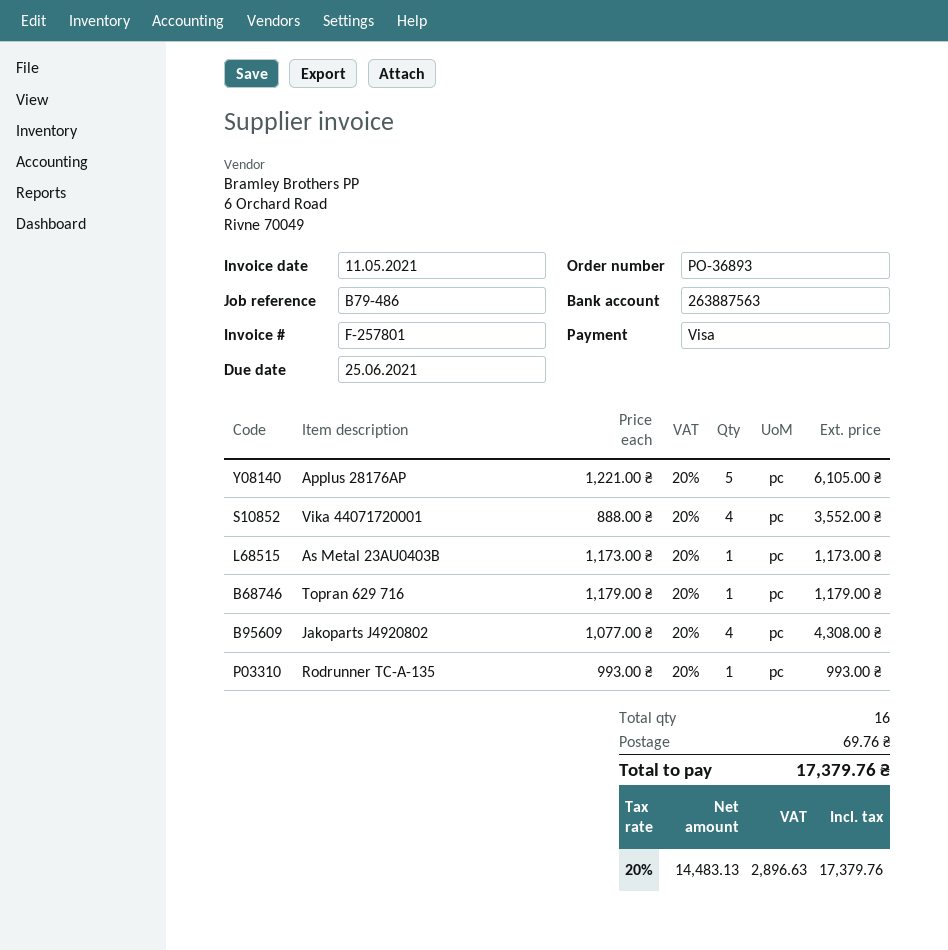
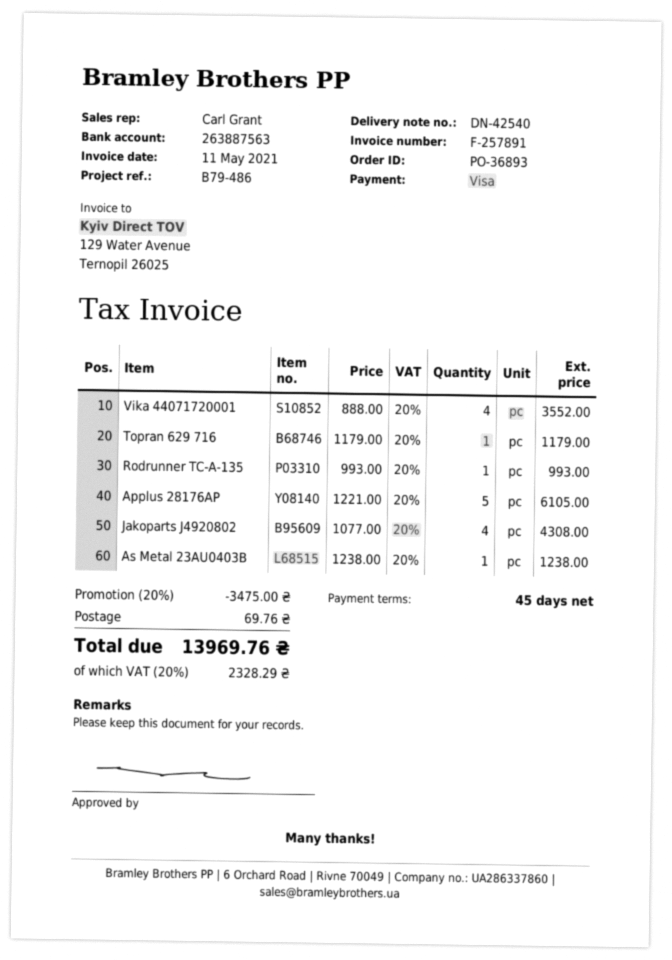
invoice number: F-257801 -> F-257891
As Metal 23AU0403B: 1 x 1173.00 = 1173.00 -> 1 x 1238.00 = 1238.00
discount: none -> 20% = 3475.00
tax: 20% = 2896.63 -> 20% = 2328.29
total: 17379.76 -> 13969.76

